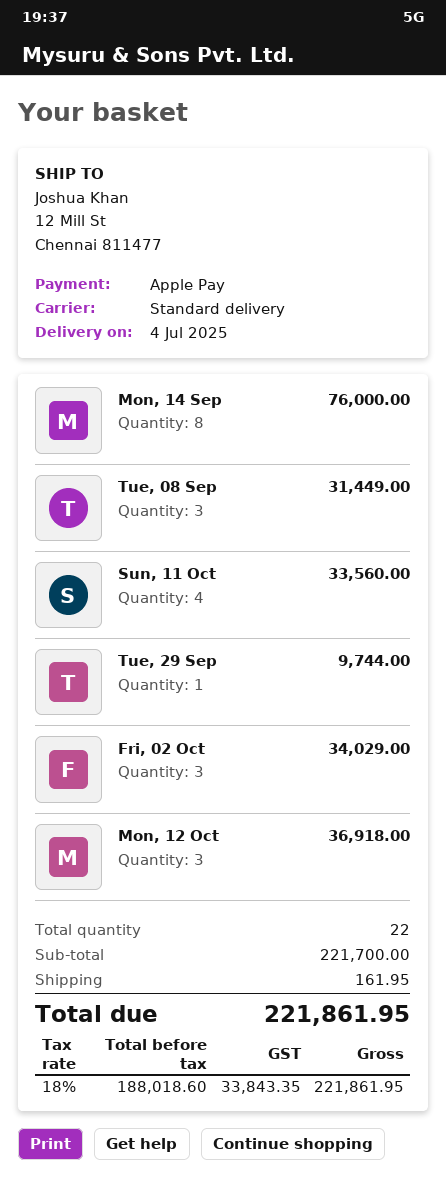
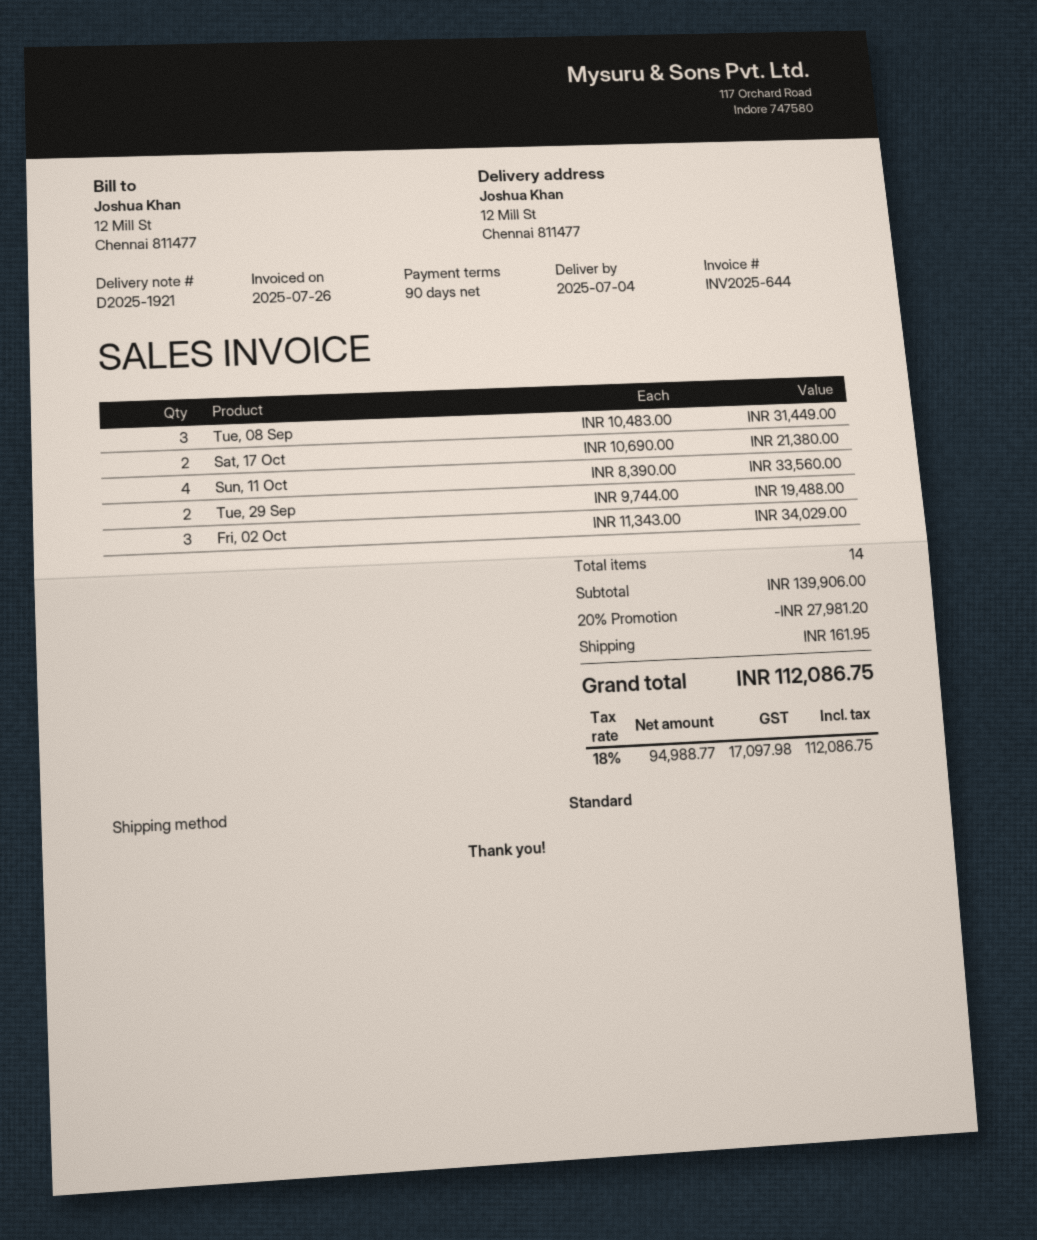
Mon, 14 Sep: 8 for 76000.00 -> none
Tue, 29 Sep: 1 for 9744.00 -> 2 for 19488.00
Mon, 12 Oct: 3 for 36918.00 -> none
Sat, 17 Oct: none -> 2 for 21380.00
total quantity: 22 -> 14
subtotal: 221700.00 -> 139906.00
discount: none -> 20% = 27981.20
net: 188018.60 -> 94988.77
tax: 18% = 33843.35 -> 18% = 17097.98
total: 221861.95 -> 112086.75

